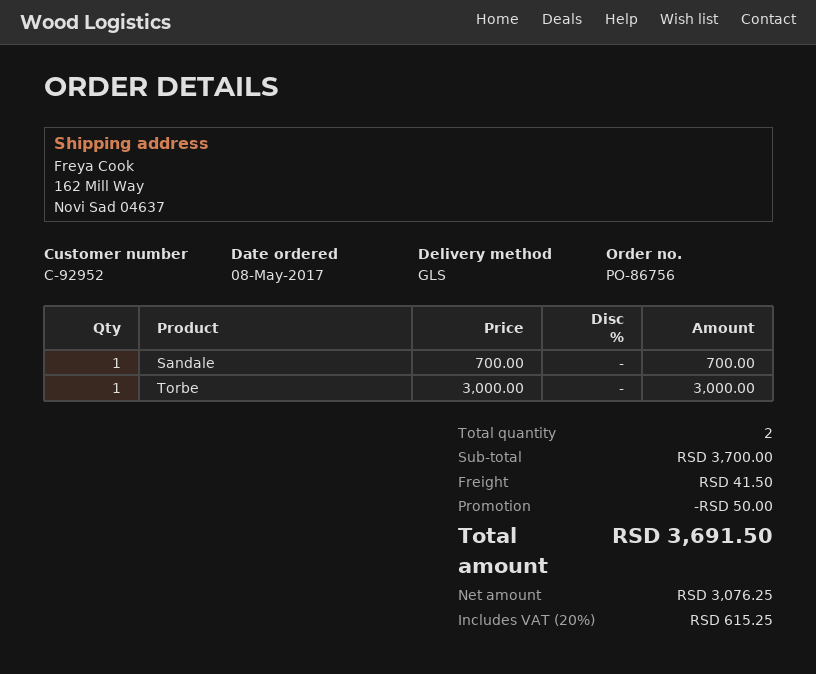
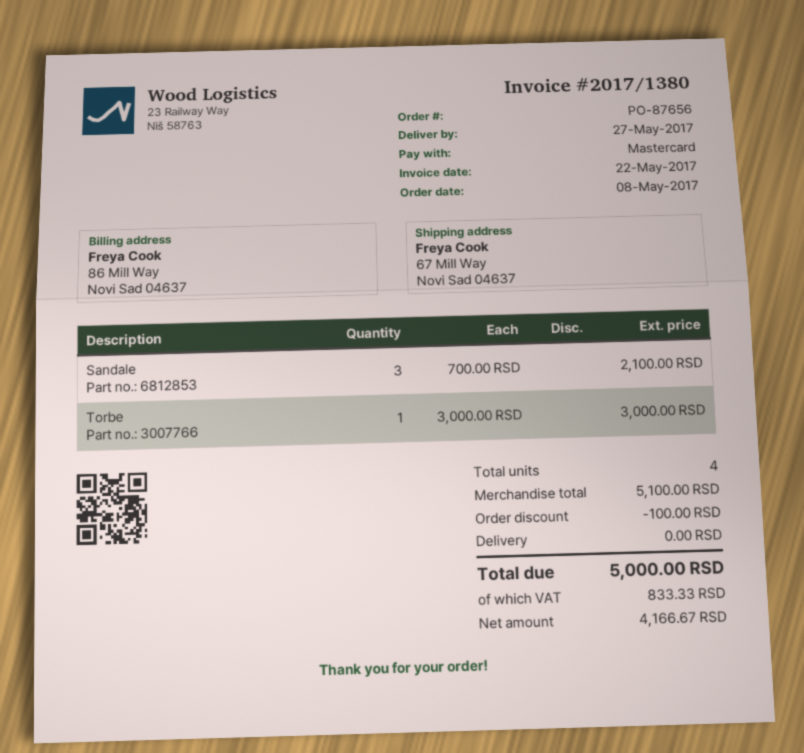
order number: PO-86756 -> PO-87656
ship to: 162 Mill Way, Novi Sad 04637 -> 67 Mill Way, Novi Sad 04637
Sandale: 1 x 700.00 = 700.00 -> 3 x 700.00 = 2100.00
total quantity: 2 -> 4
subtotal: 3700.00 -> 5100.00
discount: 50.00 -> 100.00
shipping: 41.50 -> 0.00
net: 3076.25 -> 4166.67
tax: 615.25 -> 833.33
total: 3691.50 -> 5000.00

